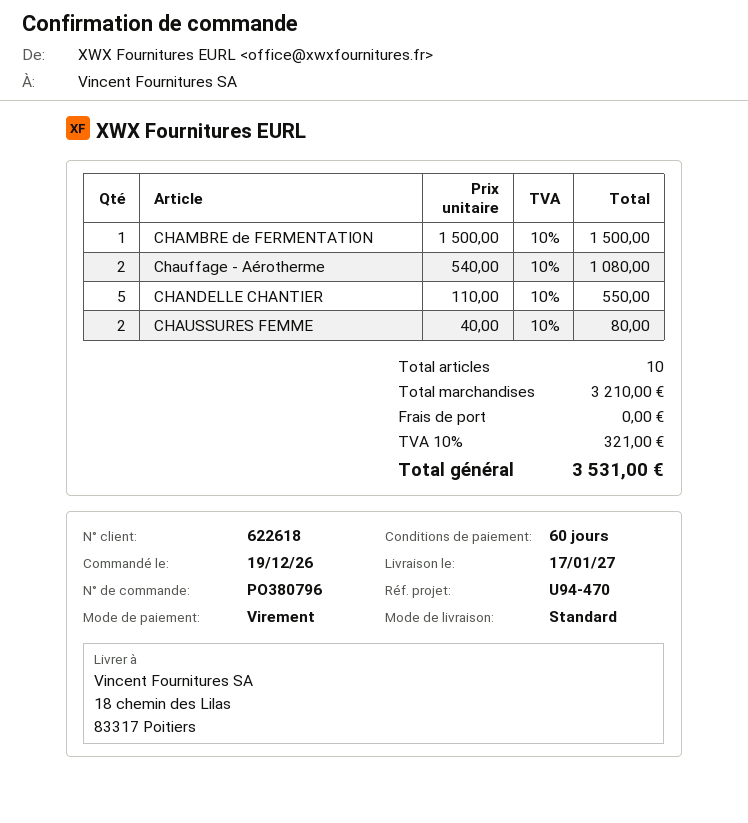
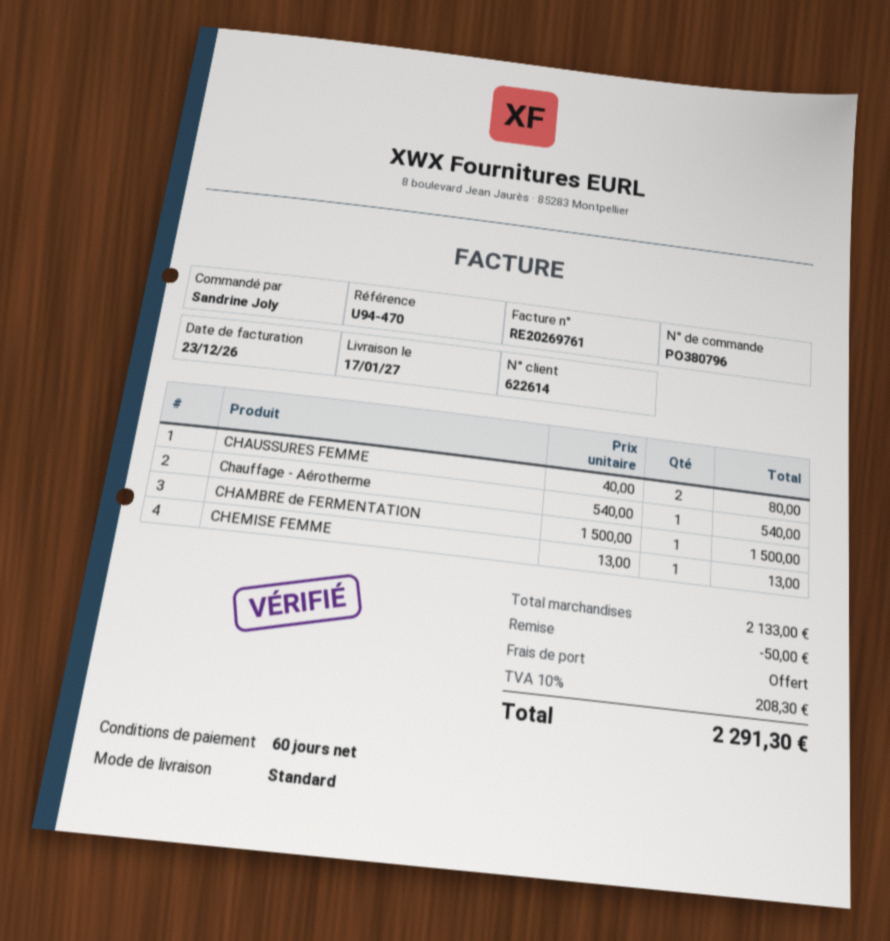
customer number: 622618 -> 622614
Chauffage - Aérotherme: 2 x 540.00 = 1080.00 -> 1 x 540.00 = 540.00
CHANDELLE CHANTIER: 5 x 110.00 = 550.00 -> none
CHEMISE FEMME: none -> 1 x 13.00 = 13.00
subtotal: 3210.00 -> 2133.00
discount: none -> 50.00
tax: 10% = 321.00 -> 10% = 208.30
total: 3531.00 -> 2291.30

